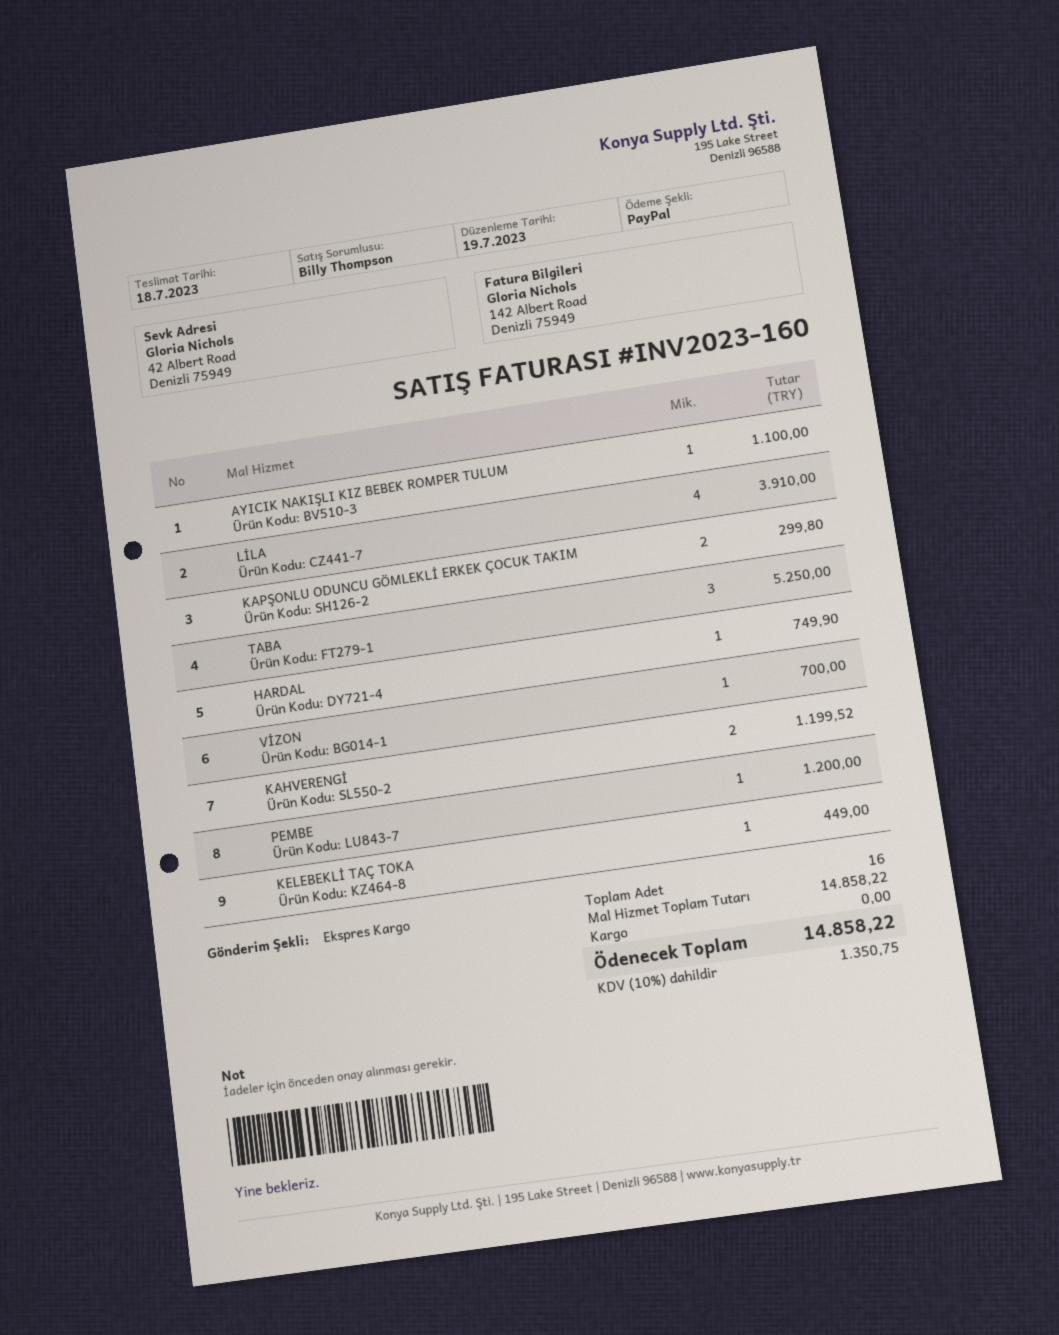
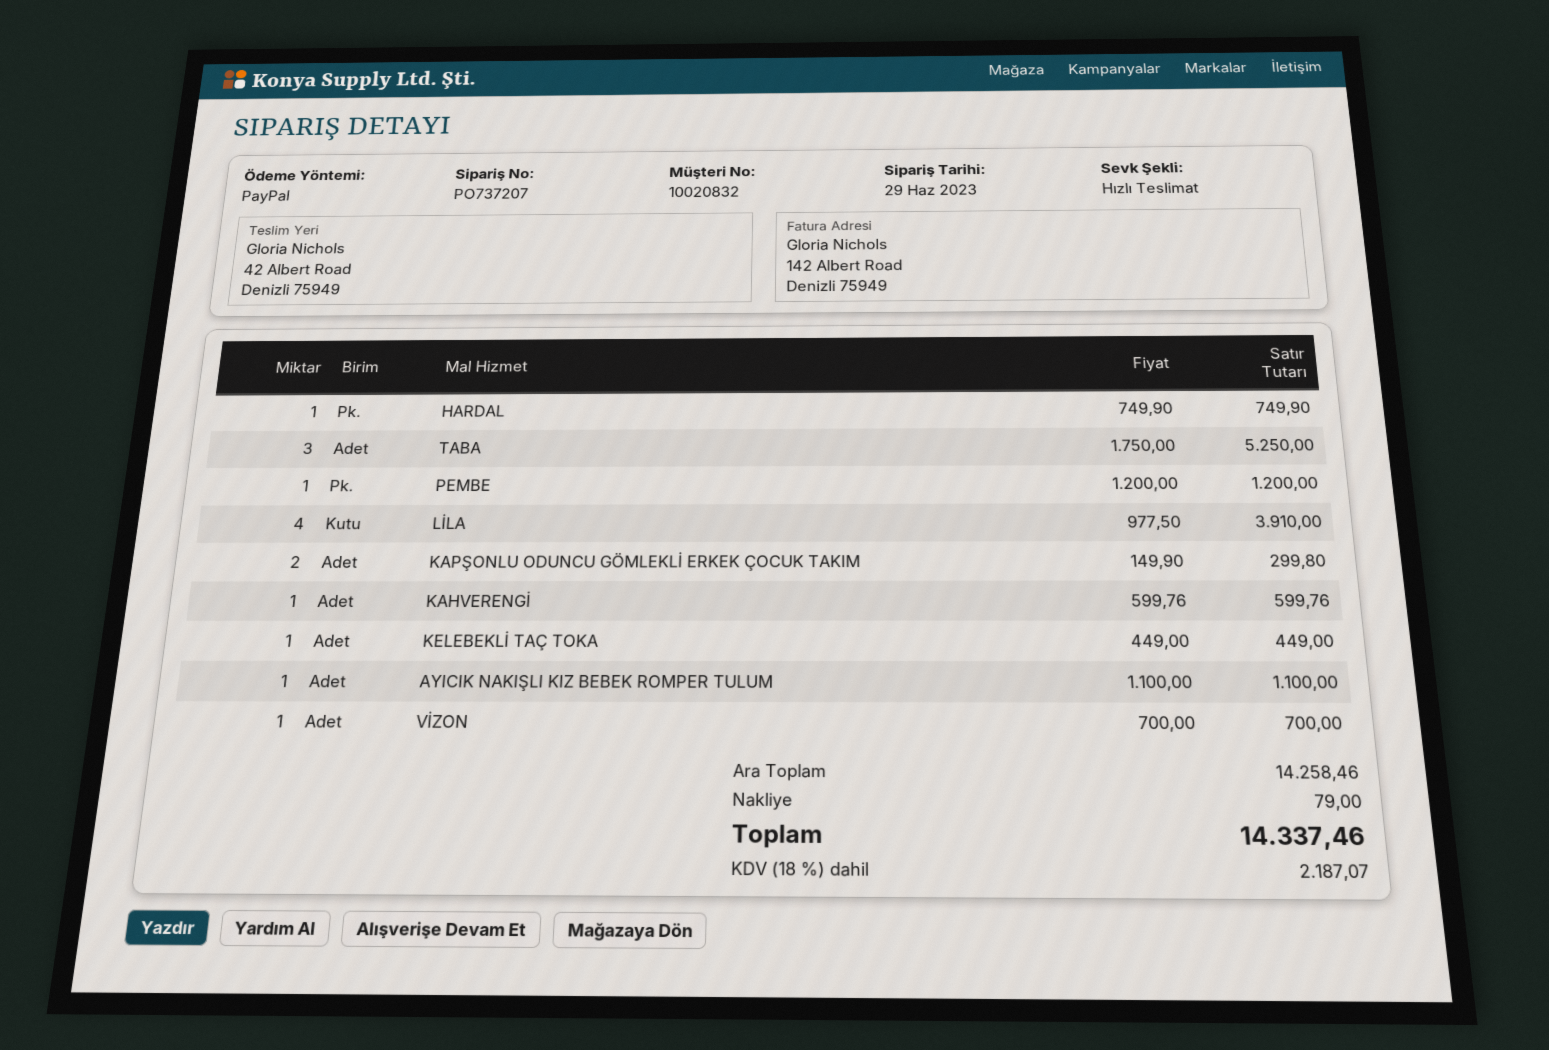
KAHVERENGİ: 2 for 1199.52 -> 1 for 599.76
subtotal: 14858.22 -> 14258.46
shipping: 0.00 -> 79.00
tax: 10% = 1350.75 -> 18% = 2187.07
total: 14858.22 -> 14337.46

